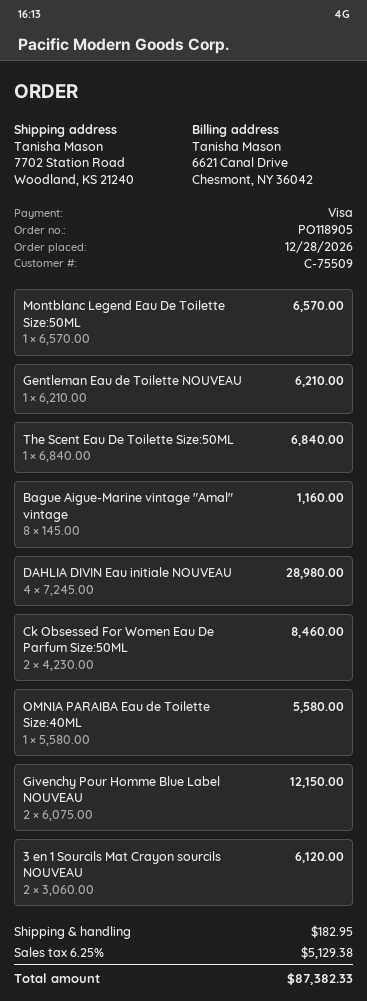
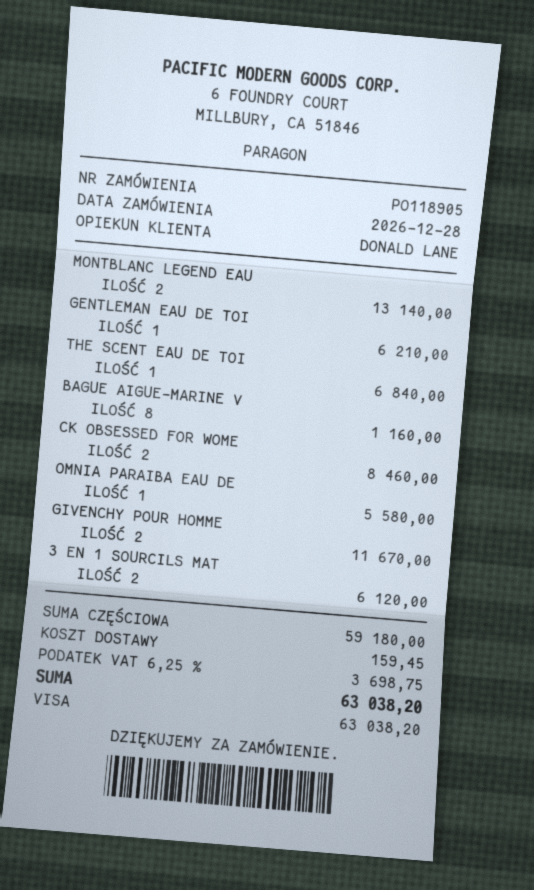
Montblanc Legend Eau De Toilette Size:50ML: 1 for 6570.00 -> 2 for 13140.00
DAHLIA DIVIN Eau initiale NOUVEAU: 4 for 28980.00 -> none
Givenchy Pour Homme Blue Label NOUVEAU: 2 for 12150.00 -> 2 for 11670.00
shipping: 182.95 -> 159.45
tax: 6.25% = 5129.38 -> 6.25% = 3698.75
total: 87382.33 -> 63038.20

